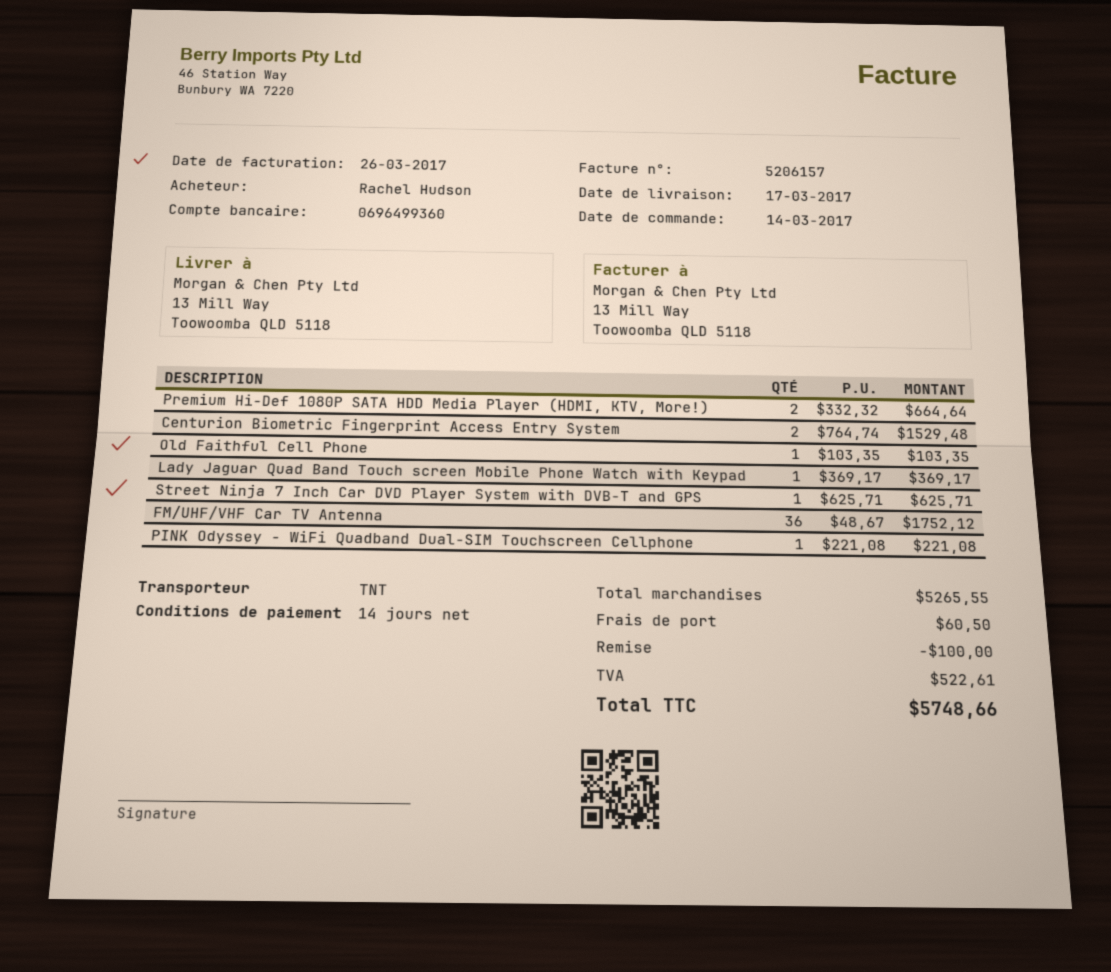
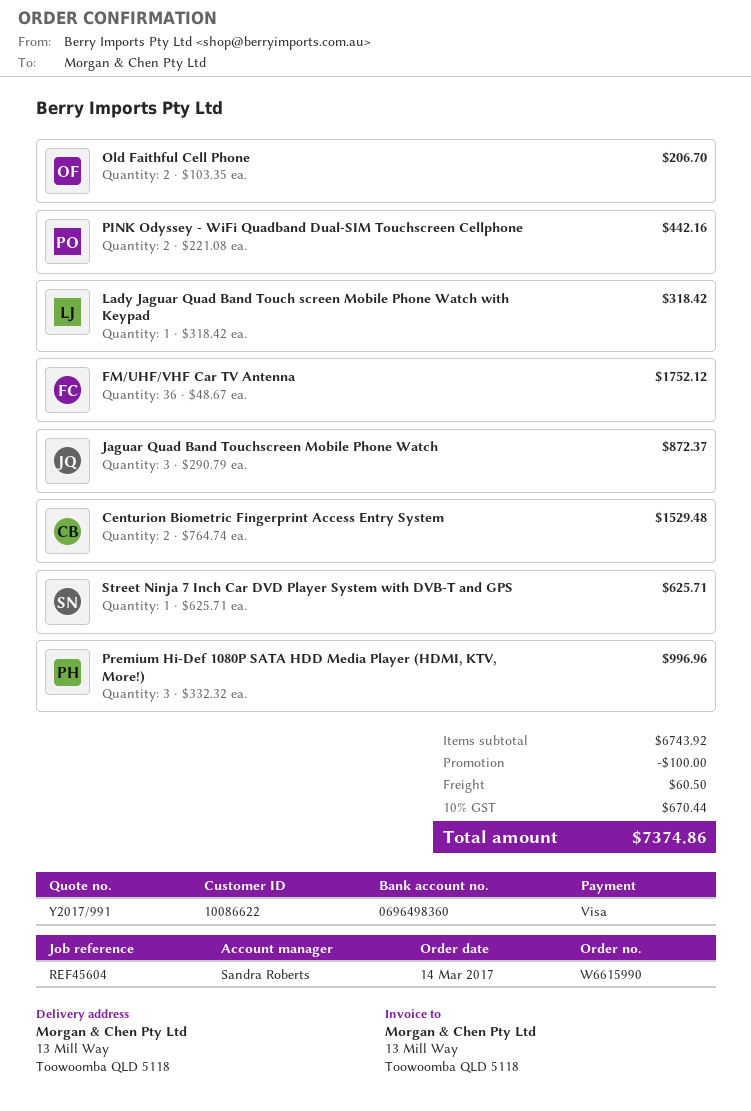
bank account: 0696499360 -> 0696498360
Premium Hi-Def 1080P SATA HDD Media Player (HDMI, KTV, More!): 2 x 332.32 = 664.64 -> 3 x 332.32 = 996.96
Old Faithful Cell Phone: 1 x 103.35 = 103.35 -> 2 x 103.35 = 206.70
Lady Jaguar Quad Band Touch screen Mobile Phone Watch with Keypad: 1 x 369.17 = 369.17 -> 1 x 318.42 = 318.42
PINK Odyssey - WiFi Quadband Dual-SIM Touchscreen Cellphone: 1 x 221.08 = 221.08 -> 2 x 221.08 = 442.16
Jaguar Quad Band Touchscreen Mobile Phone Watch: none -> 3 x 290.79 = 872.37
subtotal: 5265.55 -> 6743.92
tax: 522.61 -> 670.44
total: 5748.66 -> 7374.86

